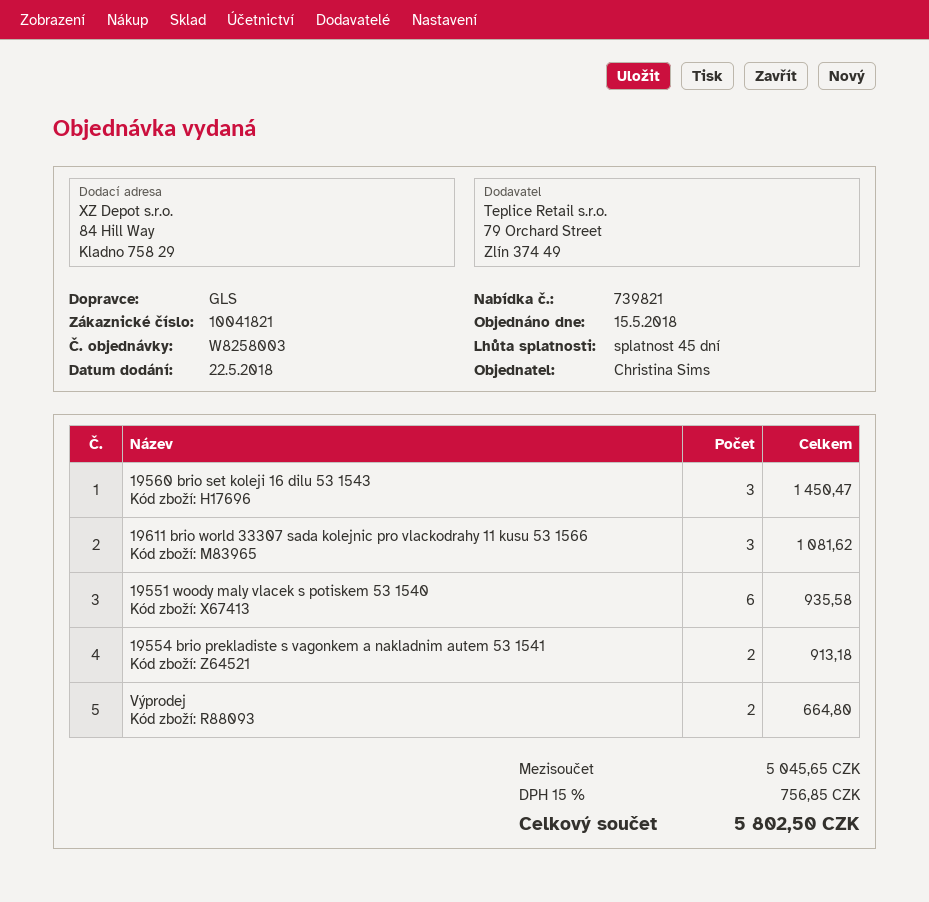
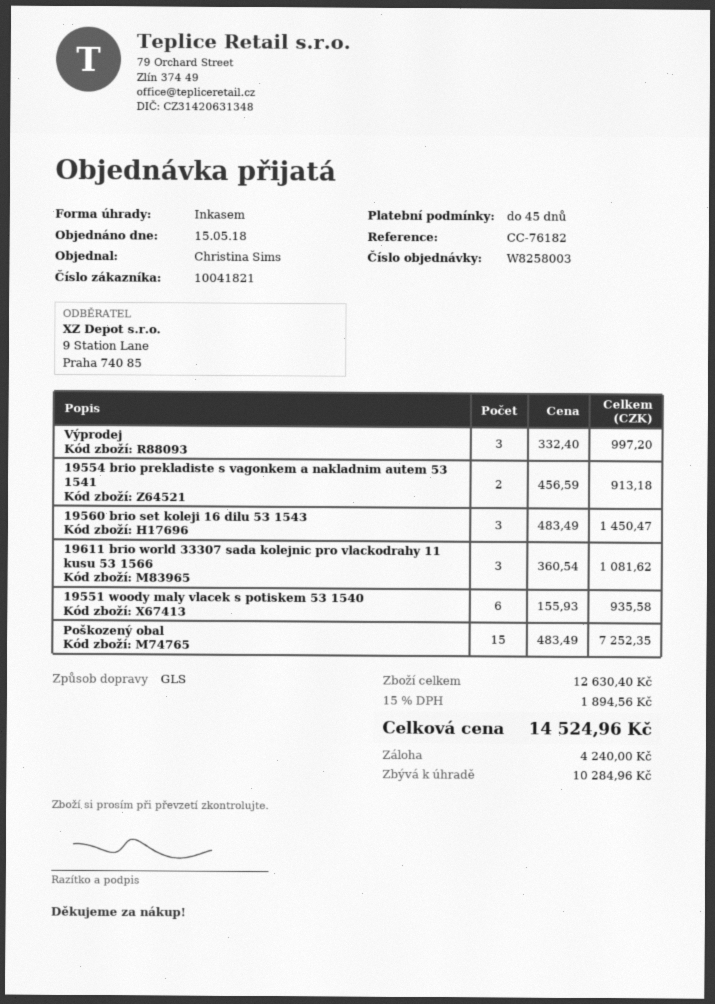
Výprodej: 2 for 664.80 -> 3 for 997.20
Poškozený obal: none -> 15 for 7252.35
subtotal: 5045.65 -> 12630.40
tax: 15% = 756.85 -> 15% = 1894.56
total: 5802.50 -> 14524.96

